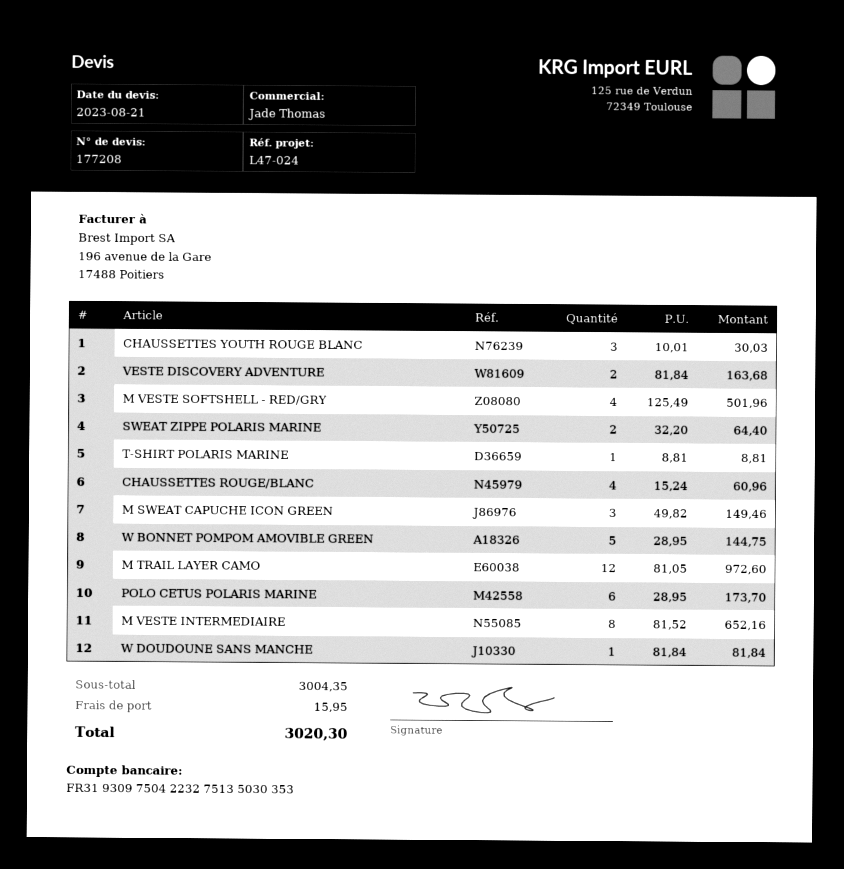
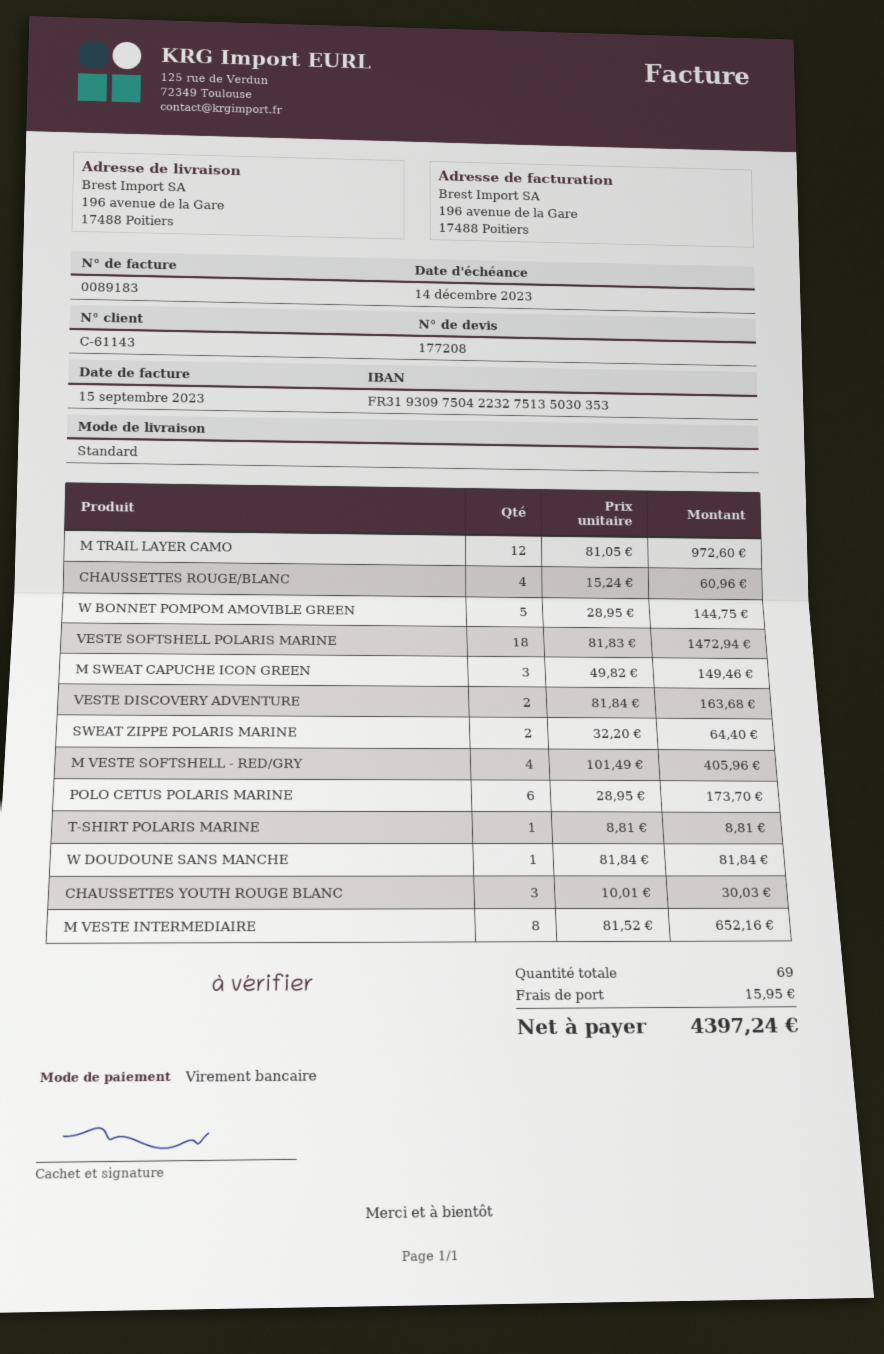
M VESTE SOFTSHELL - RED/GRY: 4 x 125.49 = 501.96 -> 4 x 101.49 = 405.96
VESTE SOFTSHELL POLARIS MARINE: none -> 18 x 81.83 = 1472.94
total: 3020.30 -> 4397.24

